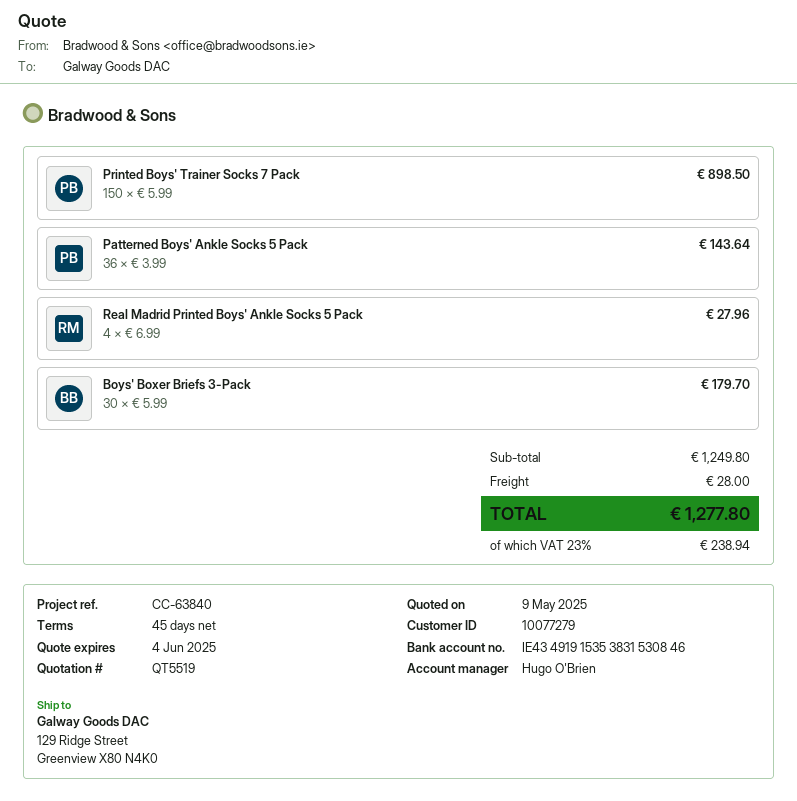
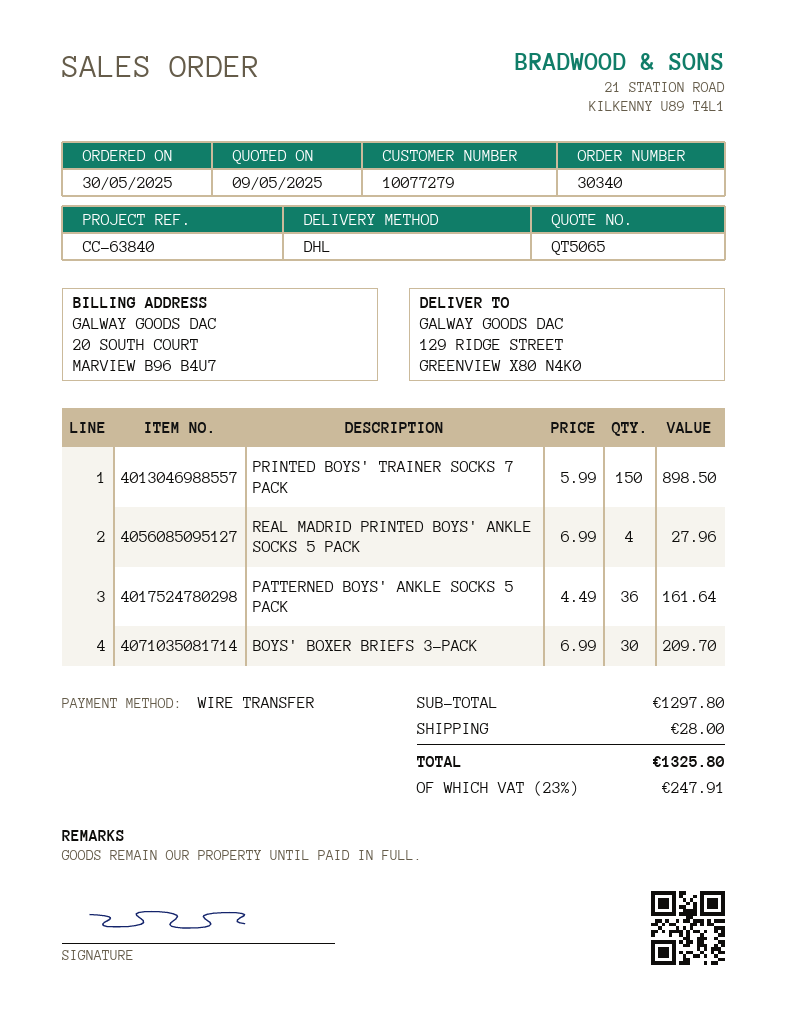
quote number: QT5519 -> QT5065
Patterned Boys' Ankle Socks 5 Pack: 36 x 3.99 = 143.64 -> 36 x 4.49 = 161.64
Boys' Boxer Briefs 3-Pack: 30 x 5.99 = 179.70 -> 30 x 6.99 = 209.70
subtotal: 1249.80 -> 1297.80
tax: 23% = 238.94 -> 23% = 247.91
total: 1277.80 -> 1325.80

